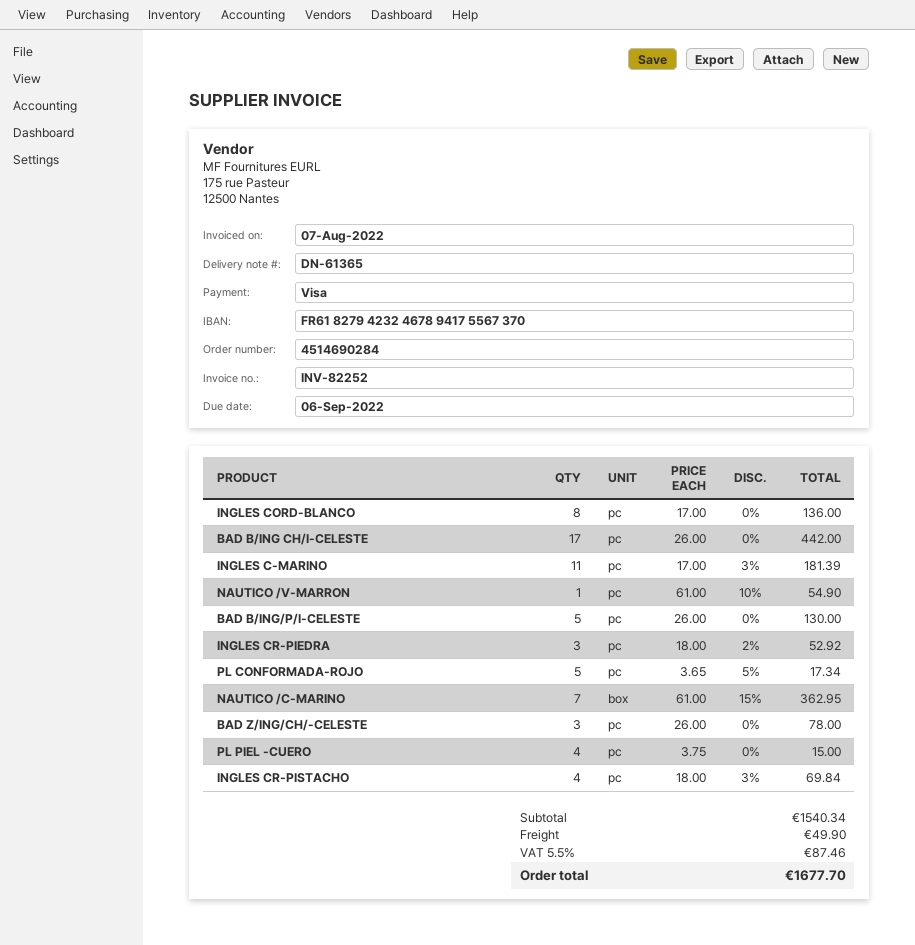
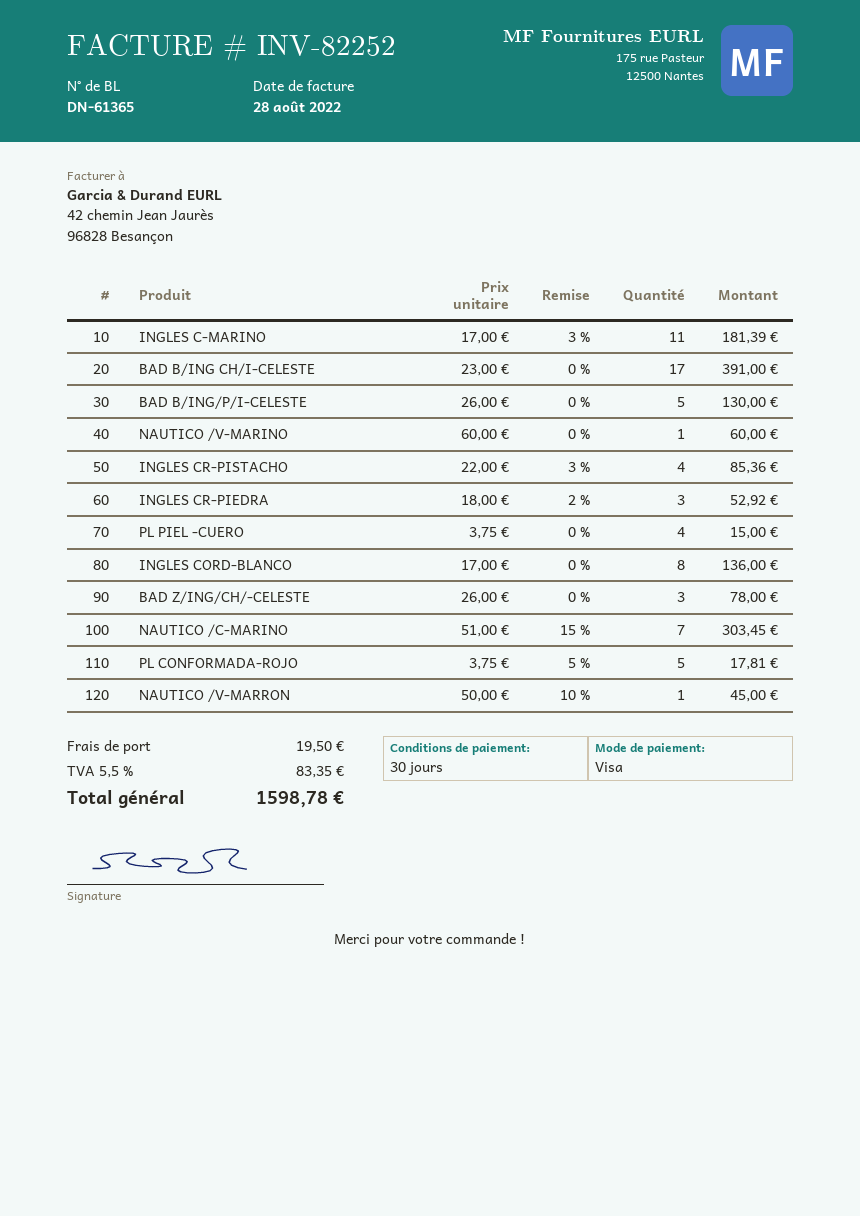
invoice date: 2022-08-07 -> 2022-08-28
BAD B/ING CH/I-CELESTE: 17 x 26.00 = 442.00 -> 17 x 23.00 = 391.00
NAUTICO /V-MARRON: 1 x 61.00 - 10% = 54.90 -> 1 x 50.00 - 10% = 45.00
PL CONFORMADA-ROJO: 5 x 3.65 - 5% = 17.34 -> 5 x 3.75 - 5% = 17.81
NAUTICO /C-MARINO: 7 x 61.00 - 15% = 362.95 -> 7 x 51.00 - 15% = 303.45
INGLES CR-PISTACHO: 4 x 18.00 - 3% = 69.84 -> 4 x 22.00 - 3% = 85.36
NAUTICO /V-MARINO: none -> 1 x 60.00 = 60.00
shipping: 49.90 -> 19.50
tax: 5.5% = 87.46 -> 5.5% = 83.35
total: 1677.70 -> 1598.78

